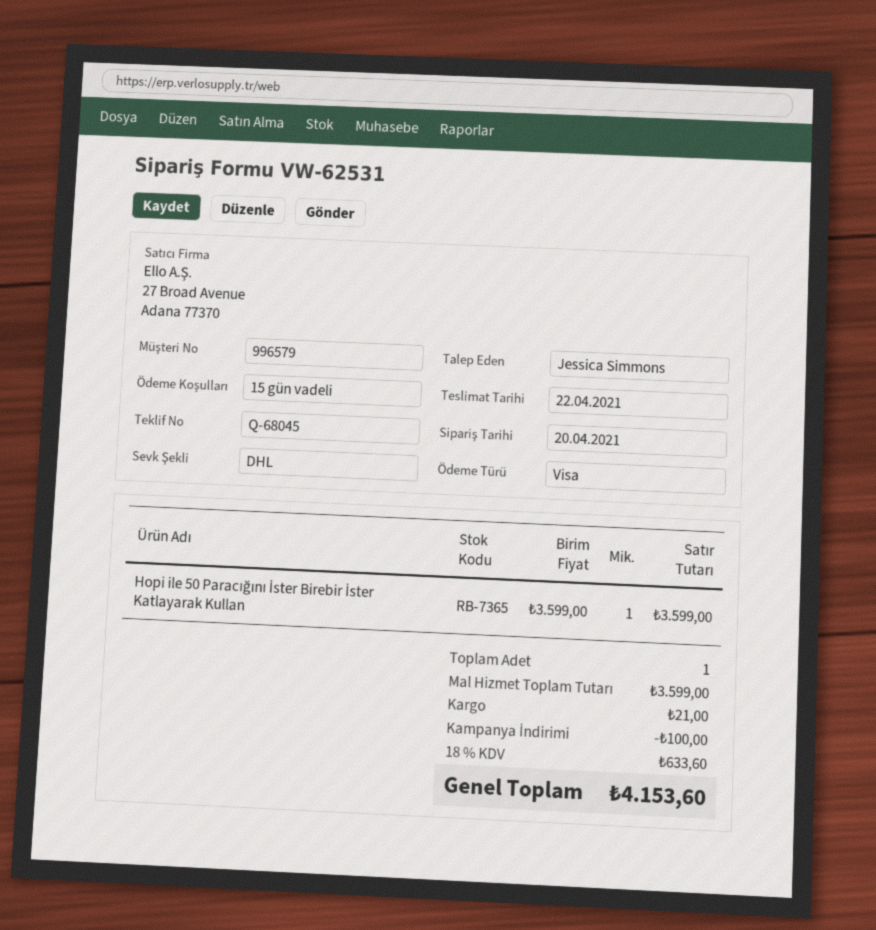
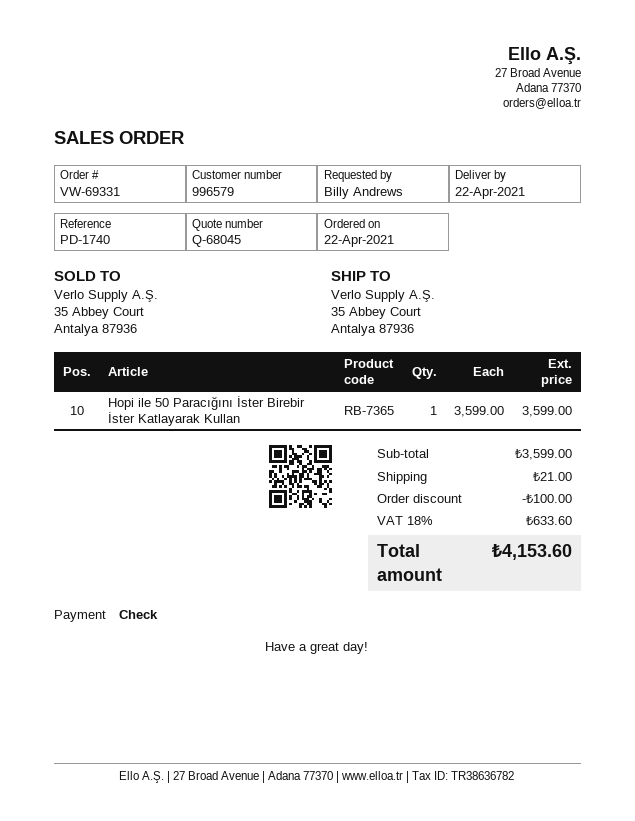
order number: VW-62531 -> VW-69331
order date: 2021-04-20 -> 2021-04-22
ordered by: Jessica Simmons -> Billy Andrews
payment method: Visa -> cheque

